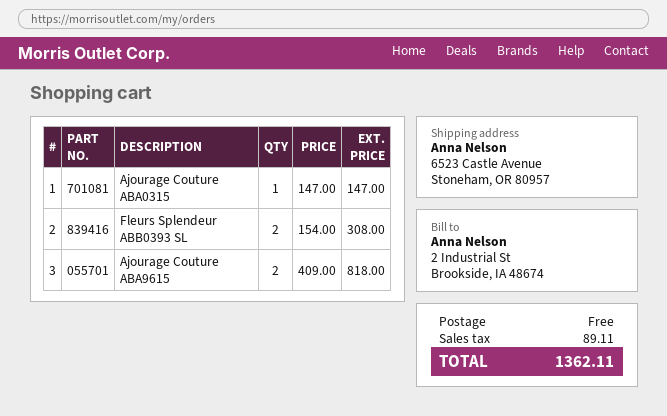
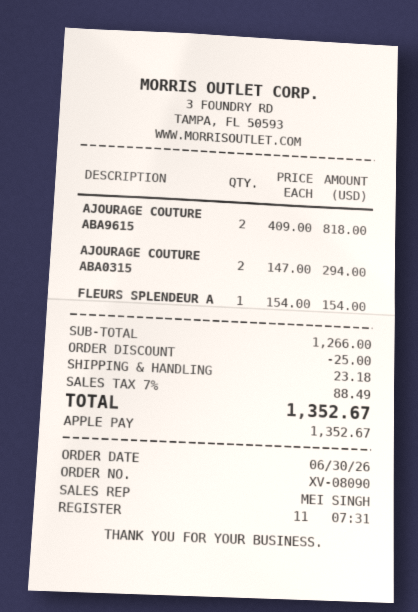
Ajourage Couture ABA0315: 1 x 147.00 = 147.00 -> 2 x 147.00 = 294.00
Fleurs Splendeur ABB0393 SL: 2 x 154.00 = 308.00 -> 1 x 154.00 = 154.00
discount: none -> 25.00
shipping: 0.00 -> 23.18
tax: 89.11 -> 88.49
total: 1362.11 -> 1352.67

